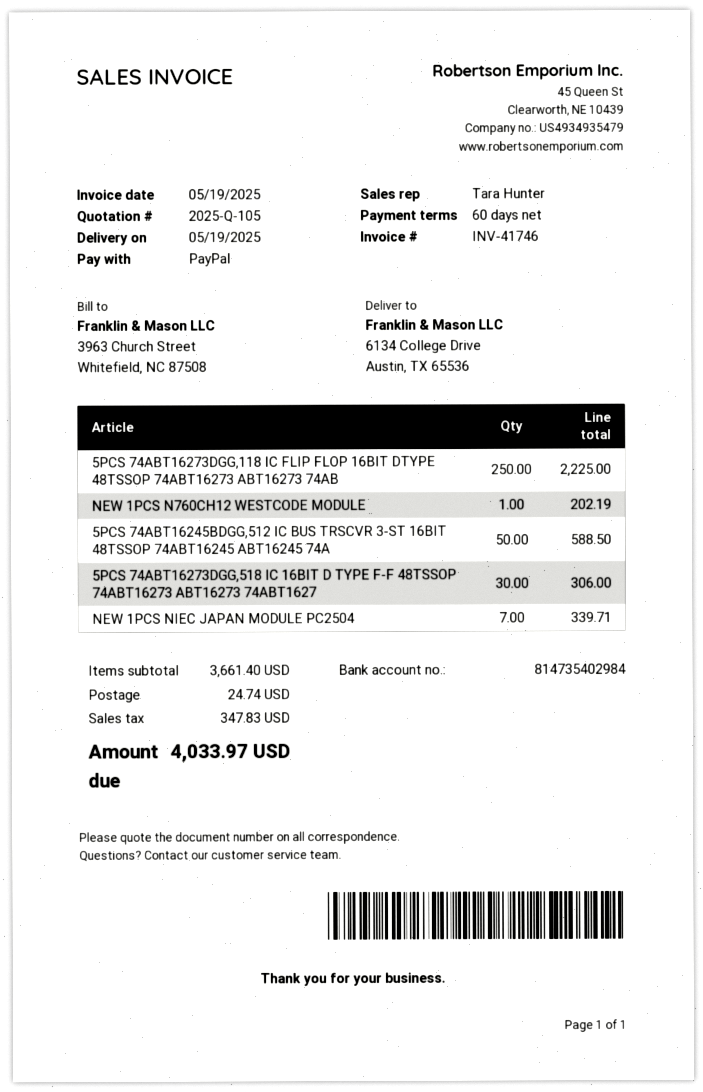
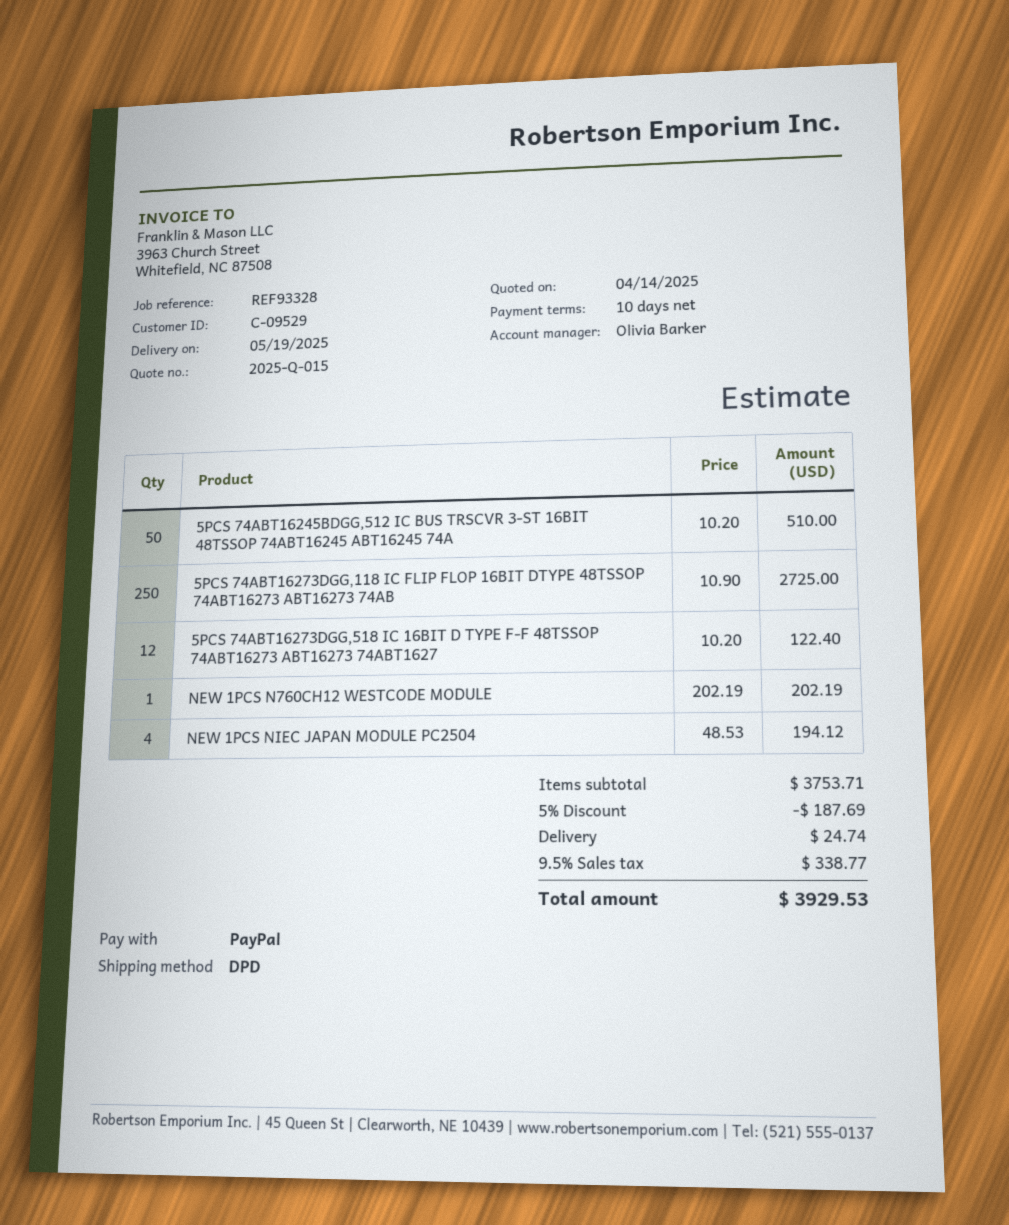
quote number: 2025-Q-105 -> 2025-Q-015
payment terms: 60 days -> 10 days
sales rep: Tara Hunter -> Olivia Barker
5PCS 74ABT16273DGG,118 IC FLIP FLOP 16BIT DTYPE 48TSSOP 74ABT16273 ABT16273 74AB: 250 for 2225.00 -> 250 for 2725.00
5PCS 74ABT16245BDGG,512 IC BUS TRSCVR 3-ST 16BIT 48TSSOP 74ABT16245 ABT16245 74A: 50 for 588.50 -> 50 for 510.00
5PCS 74ABT16273DGG,518 IC 16BIT D TYPE F-F 48TSSOP 74ABT16273 ABT16273 74ABT1627: 30 for 306.00 -> 12 for 122.40
NEW 1PCS NIEC JAPAN MODULE PC2504: 7 for 339.71 -> 4 for 194.12
subtotal: 3661.40 -> 3753.71
discount: none -> 5% = 187.69
tax: 347.83 -> 338.77
total: 4033.97 -> 3929.53

